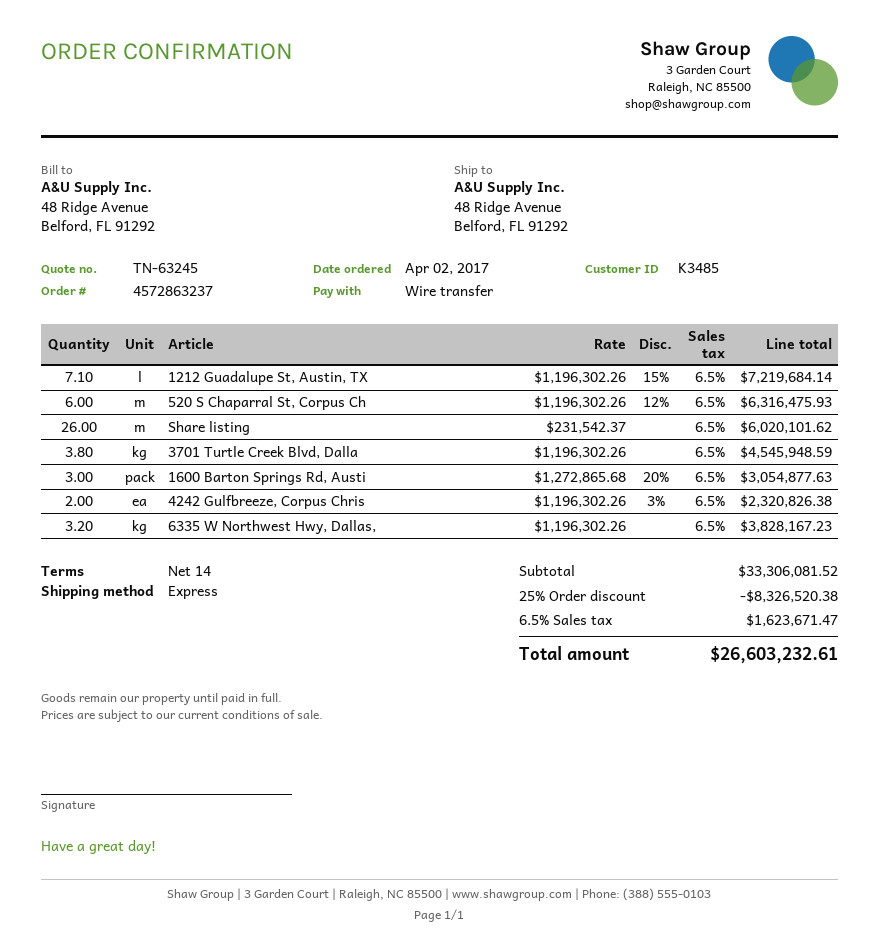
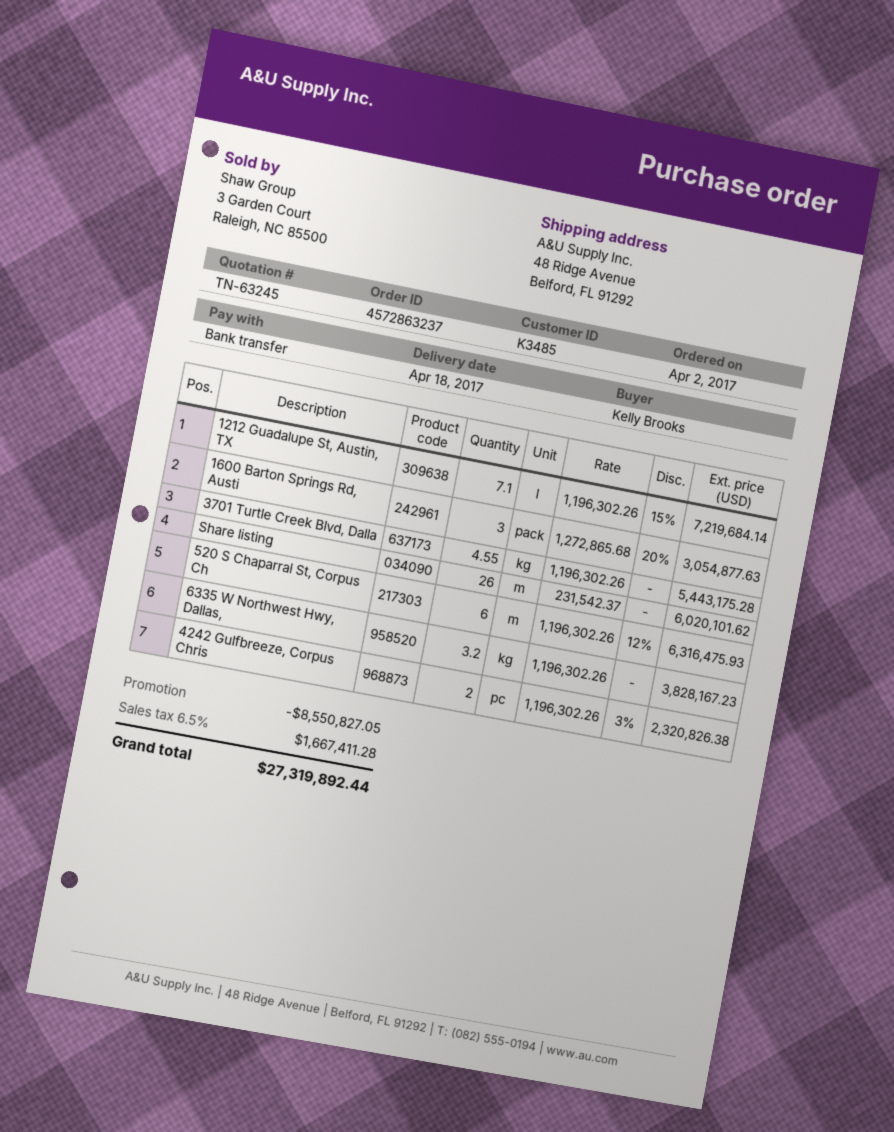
3701 Turtle Creek Blvd, Dalla: 3.8 x 1196302.26 = 4545948.59 -> 4.55 x 1196302.26 = 5443175.28
discount: 8326520.38 -> 8550827.05
tax: 6.5% = 1623671.47 -> 6.5% = 1667411.28
total: 26603232.61 -> 27319892.44

